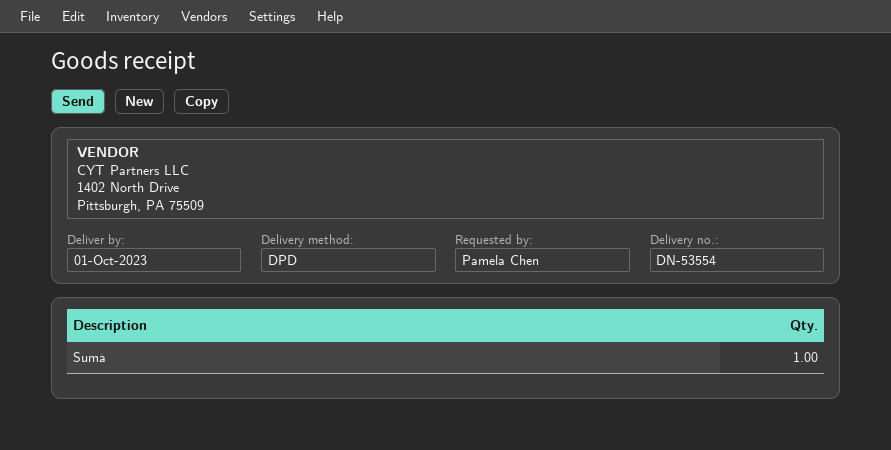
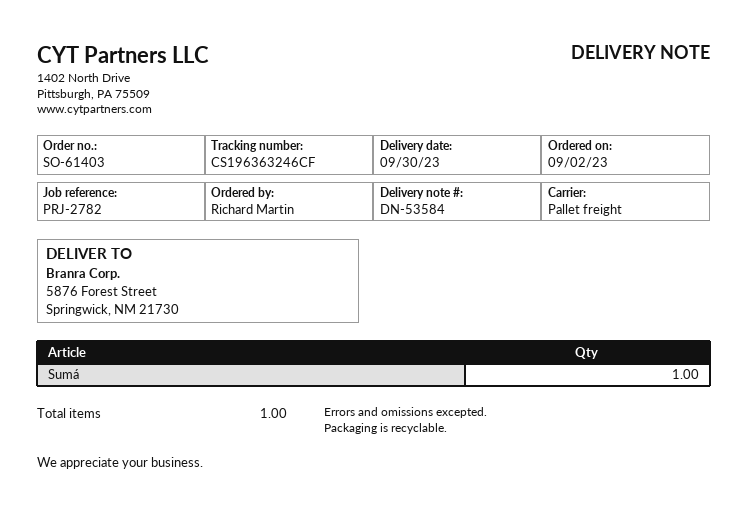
delivery note number: DN-53554 -> DN-53584
delivery date: 2023-10-01 -> 2023-09-30
ordered by: Pamela Chen -> Richard Martin
shipping method: DPD -> pallet freight

